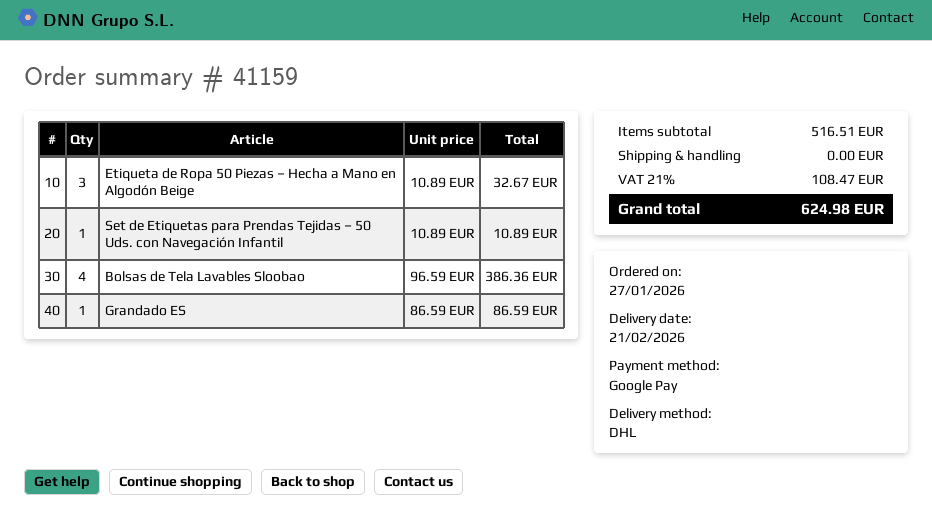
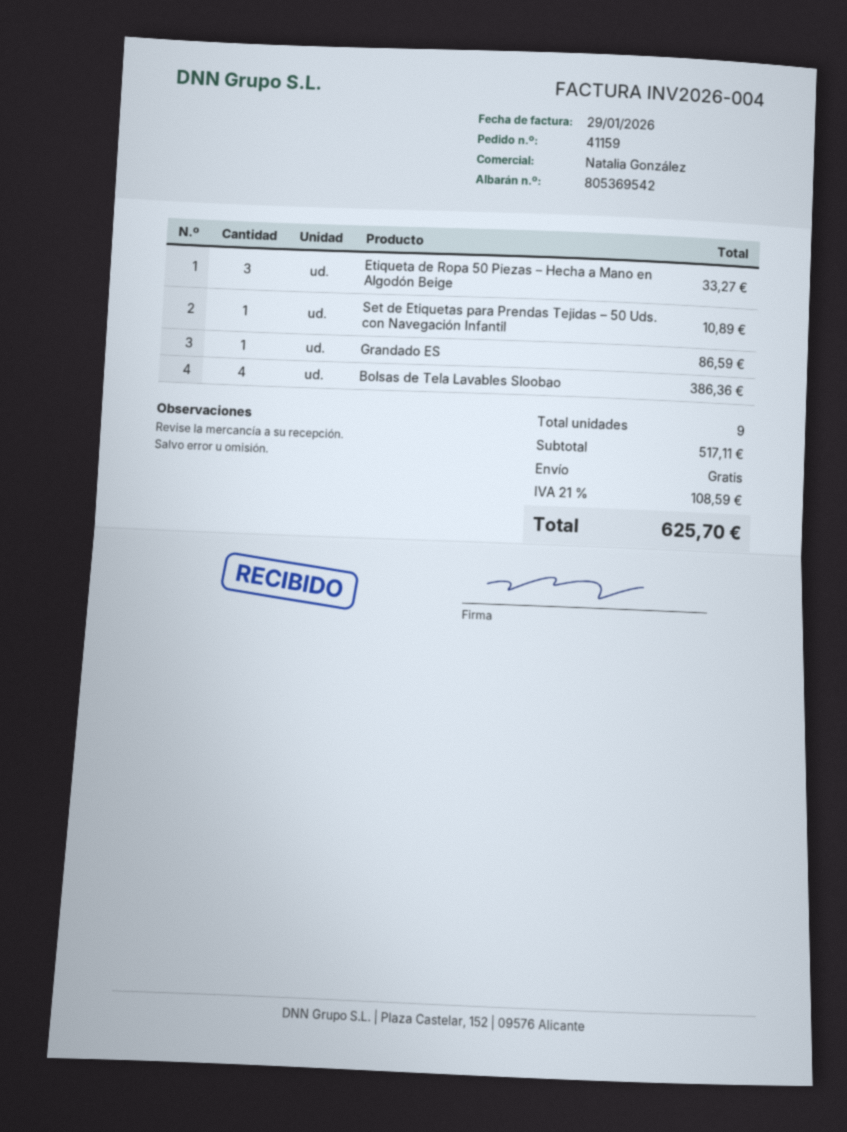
Etiqueta de Ropa 50 Piezas – Hecha a Mano en Algodón Beige: 3 for 32.67 -> 3 for 33.27
subtotal: 516.51 -> 517.11
tax: 21% = 108.47 -> 21% = 108.59
total: 624.98 -> 625.70

